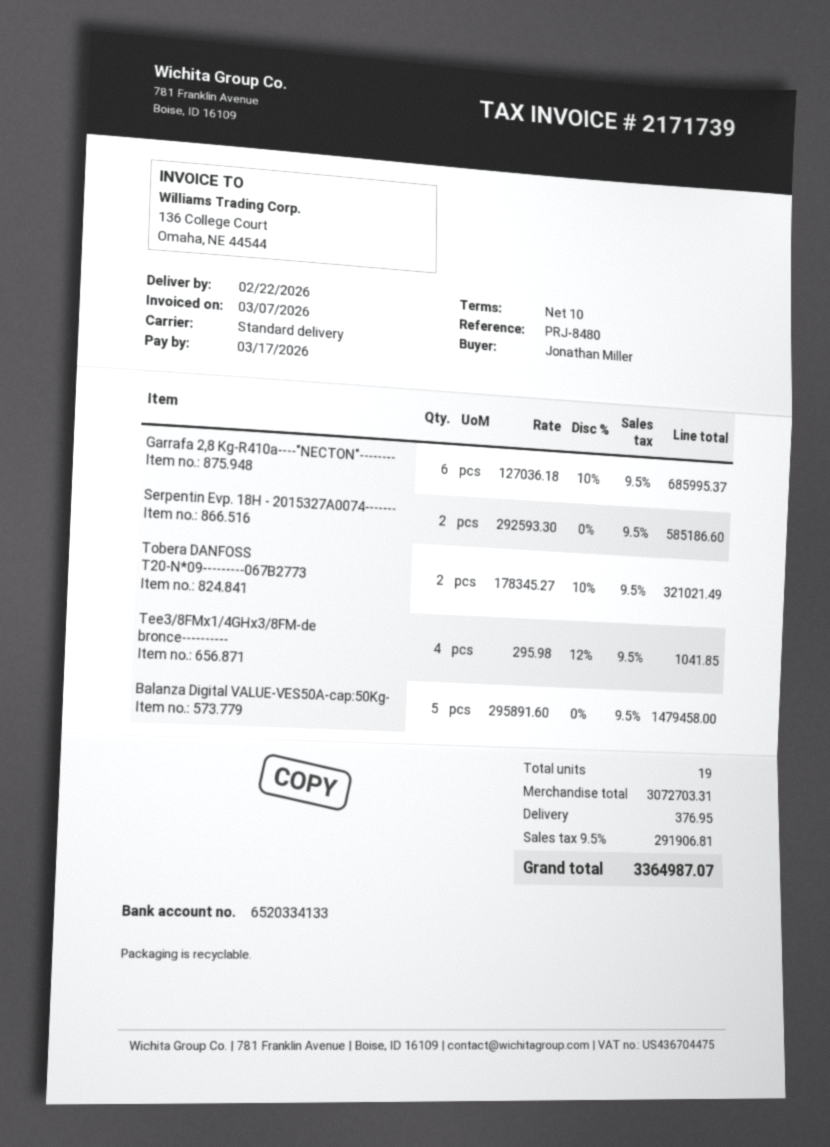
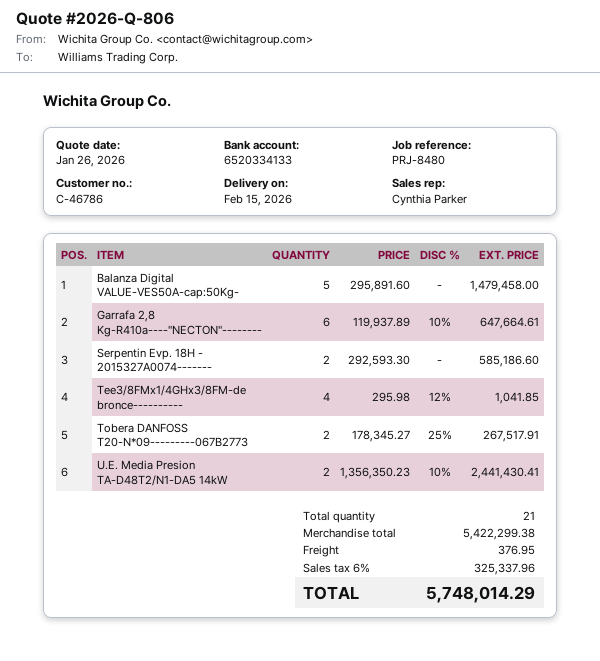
delivery date: 2026-02-22 -> 2026-02-15
Garrafa 2,8 Kg-R410a----"NECTON"--------: 6 x 127036.18 - 10% = 685995.37 -> 6 x 119937.89 - 10% = 647664.61
Tobera DANFOSS T20-N*09---------067B2773: 2 x 178345.27 - 10% = 321021.49 -> 2 x 178345.27 - 25% = 267517.91
U.E. Media Presion TA-D48T2/N1-DA5 14kW: none -> 2 x 1356350.23 - 10% = 2441430.41
total quantity: 19 -> 21
subtotal: 3072703.31 -> 5422299.38
tax: 9.5% = 291906.81 -> 6% = 325337.96
total: 3364987.07 -> 5748014.29

